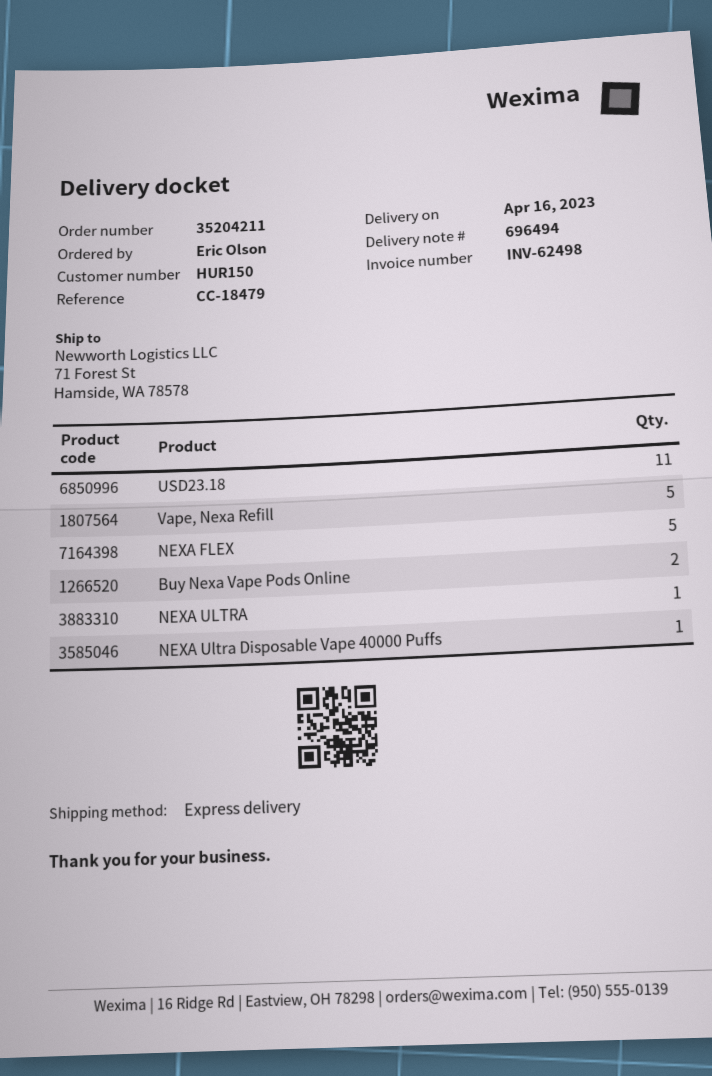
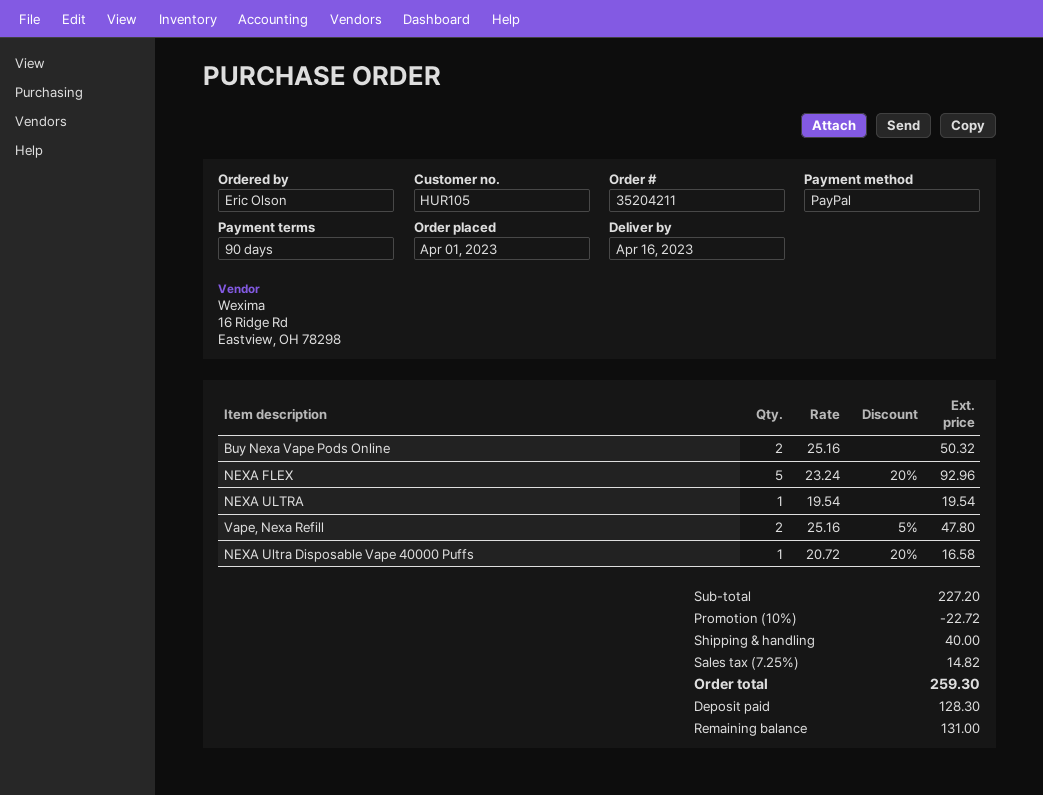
customer number: HUR150 -> HUR105
USD23.18: 11 -> none
Vape, Nexa Refill: 5 -> 2

